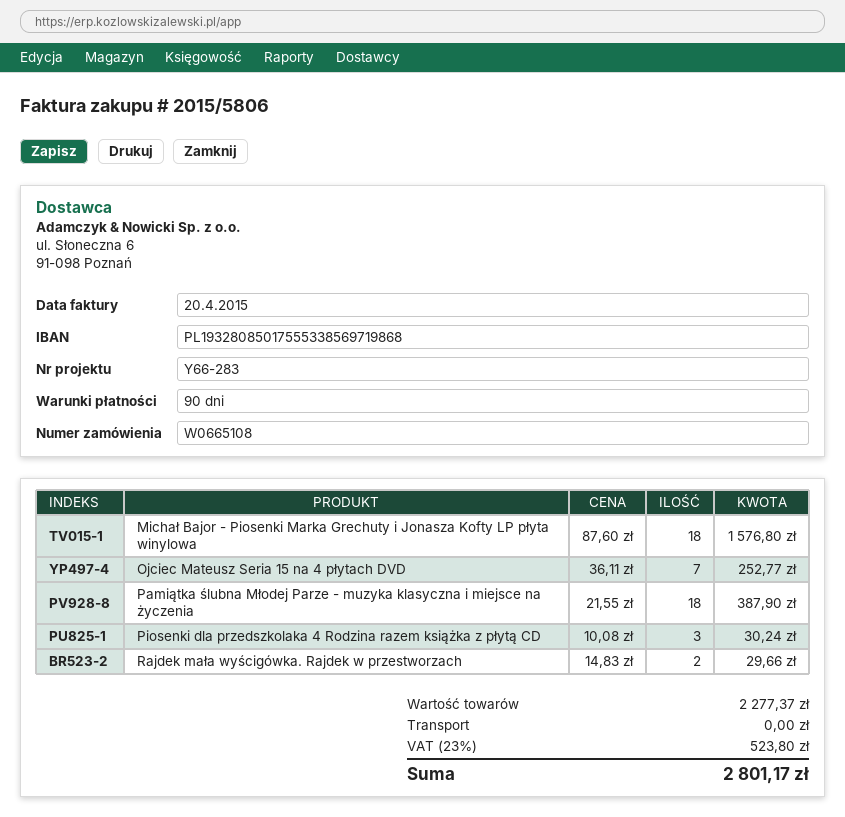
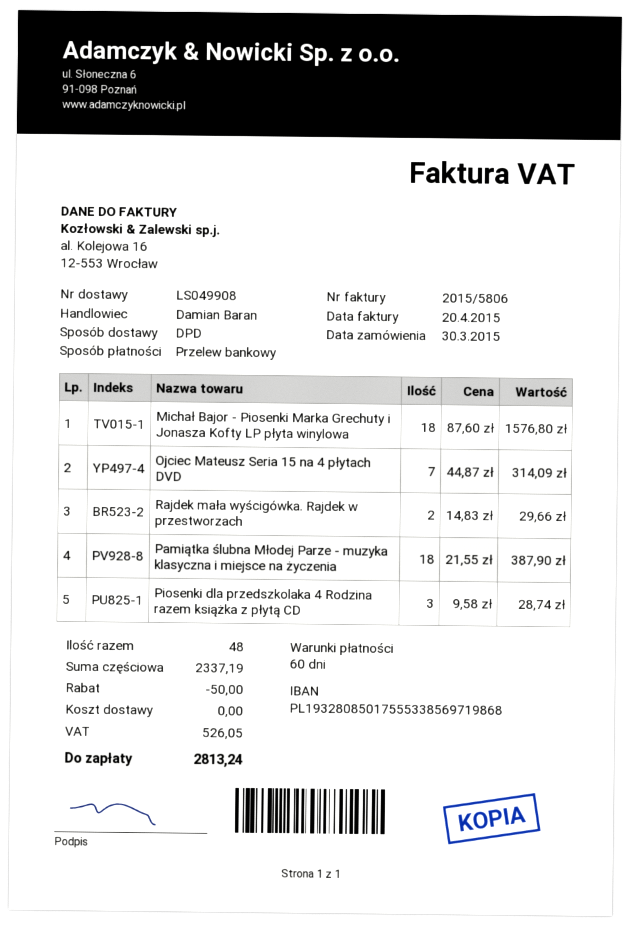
payment terms: 90 days -> 60 days
Ojciec Mateusz Seria 15 na 4 płytach DVD: 7 x 36.11 = 252.77 -> 7 x 44.87 = 314.09
Piosenki dla przedszkolaka 4 Rodzina razem książka z płytą CD: 3 x 10.08 = 30.24 -> 3 x 9.58 = 28.74
subtotal: 2277.37 -> 2337.19
discount: none -> 50.00
tax: 523.80 -> 526.05
total: 2801.17 -> 2813.24

